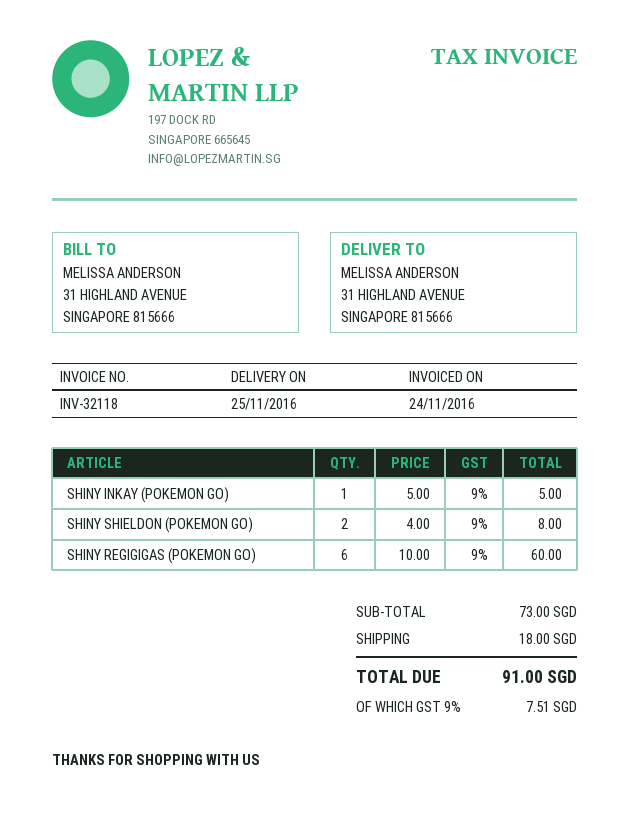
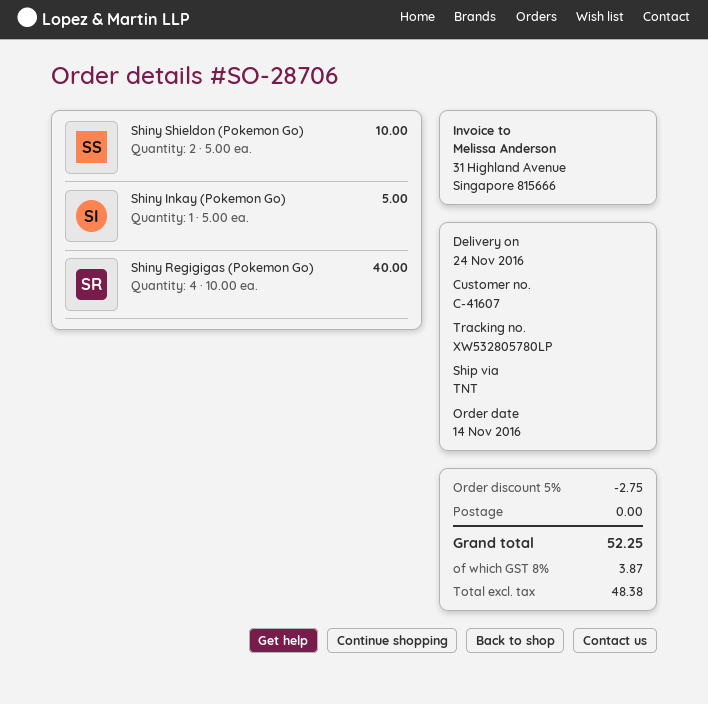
delivery date: 2016-11-25 -> 2016-11-24
SHINY SHIELDON (POKEMON GO): 2 x 4.00 = 8.00 -> 2 x 5.00 = 10.00
SHINY REGIGIGAS (POKEMON GO): 6 x 10.00 = 60.00 -> 4 x 10.00 = 40.00
discount: none -> 5% = 2.75
shipping: 18.00 -> 0.00
tax: 9% = 7.51 -> 8% = 3.87
total: 91.00 -> 52.25

